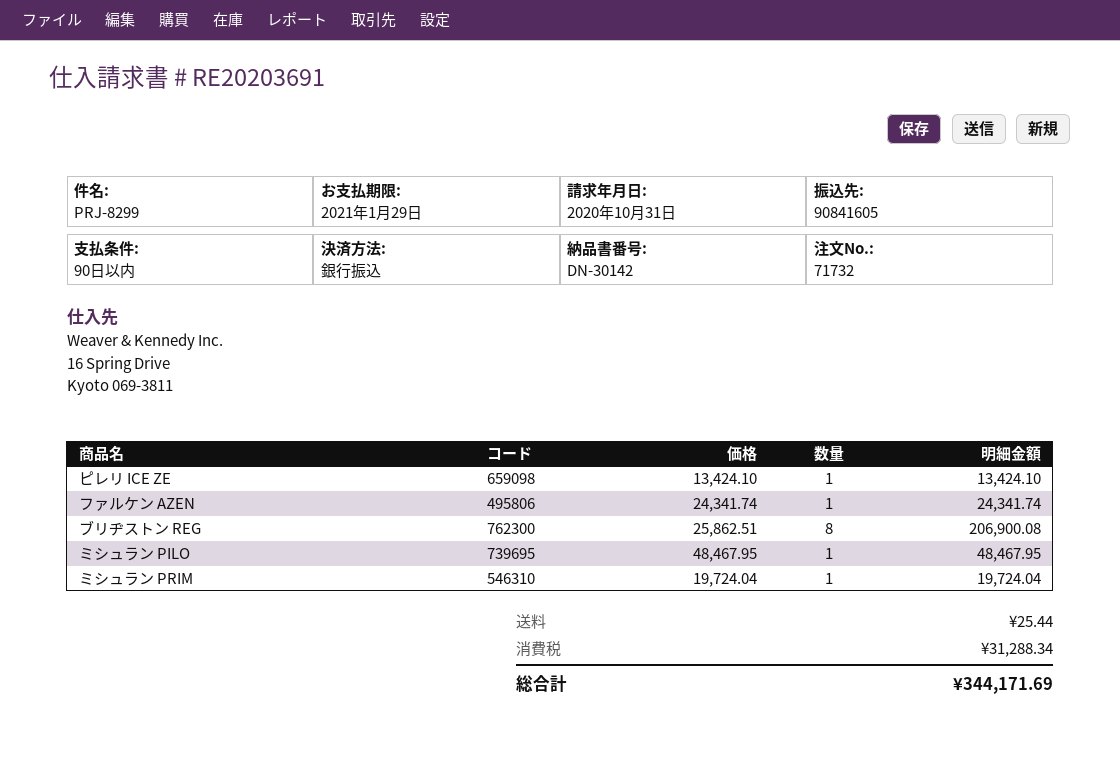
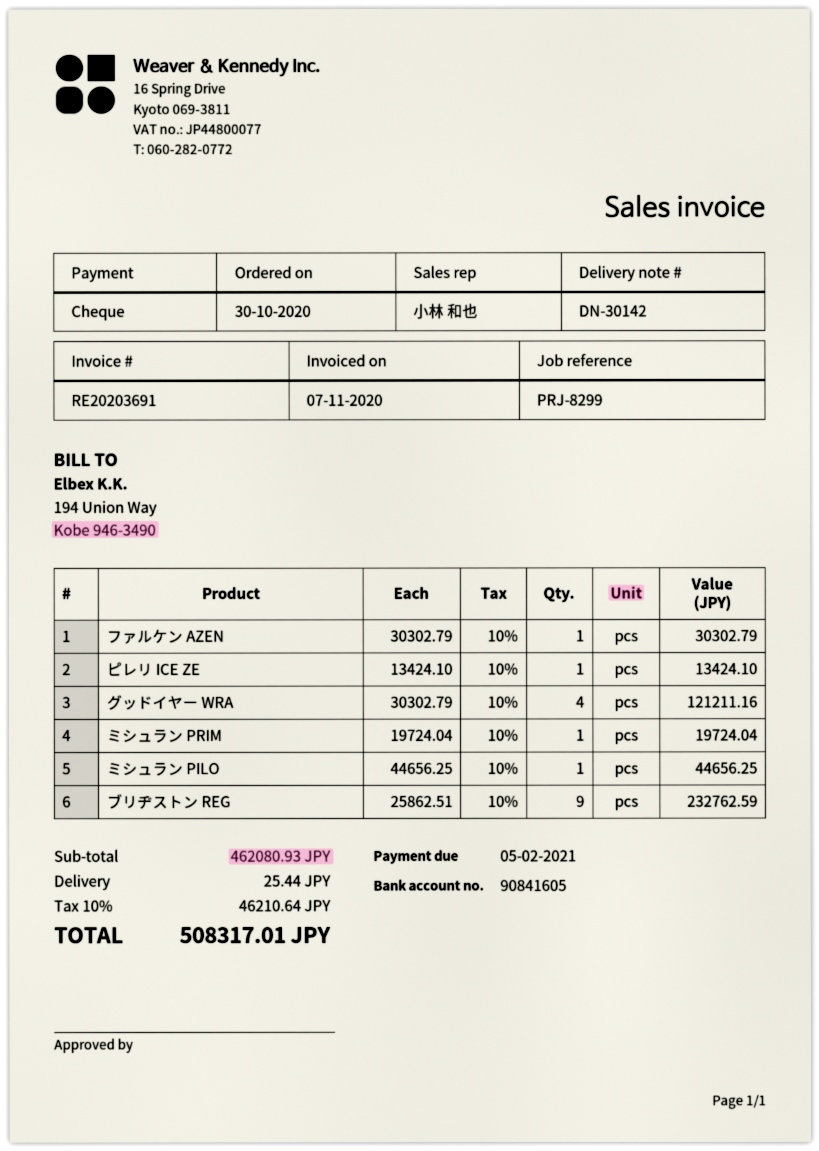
invoice date: 2020-10-31 -> 2020-11-07
due date: 2021-01-29 -> 2021-02-05
payment method: bank transfer -> cheque
ファルケン AZEN: 1 x 24341.74 = 24341.74 -> 1 x 30302.79 = 30302.79
ブリヂストン REG: 8 x 25862.51 = 206900.08 -> 9 x 25862.51 = 232762.59
ミシュラン PILO: 1 x 48467.95 = 48467.95 -> 1 x 44656.25 = 44656.25
グッドイヤー WRA: none -> 4 x 30302.79 = 121211.16
tax: 31288.34 -> 46210.64
total: 344171.69 -> 508317.01

